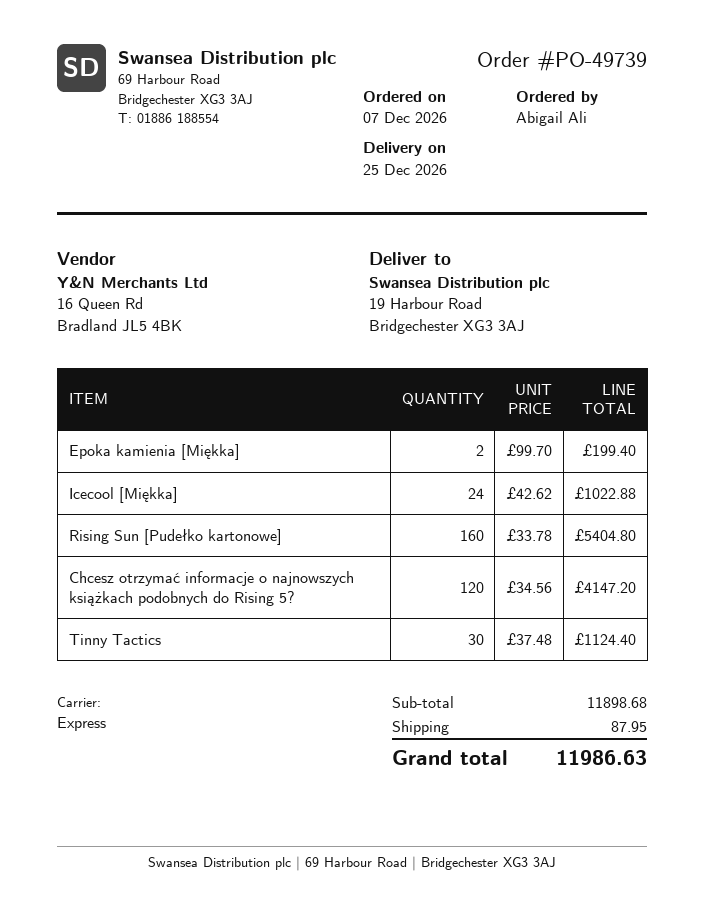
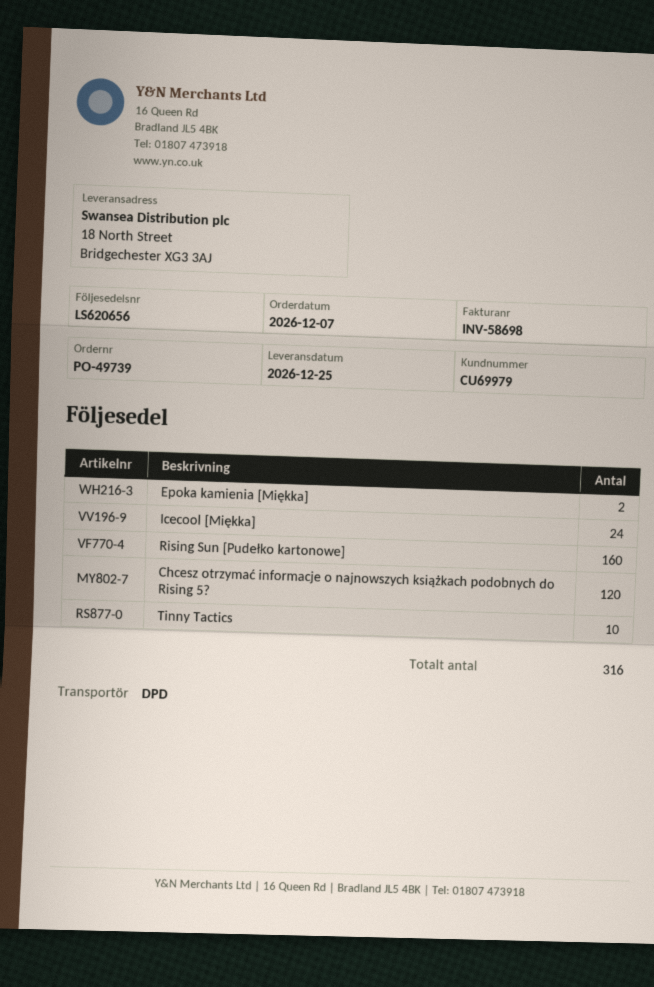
shipping method: express -> DPD
ship to: 19 Harbour Road, Bridgechester XG3 3AJ -> 18 North Street, Bridgechester XG3 3AJ
Tinny Tactics: 30 -> 10

